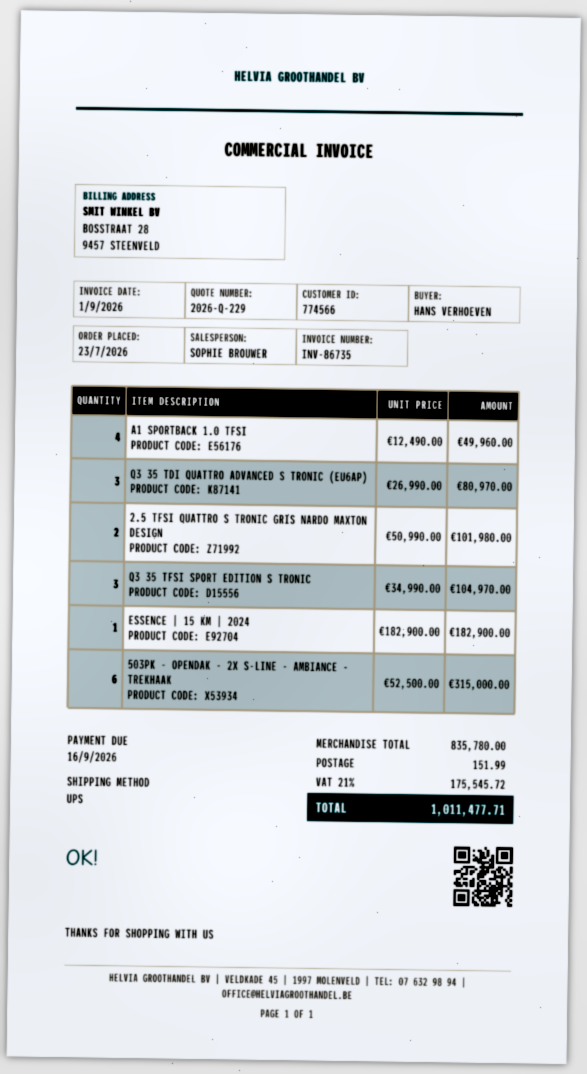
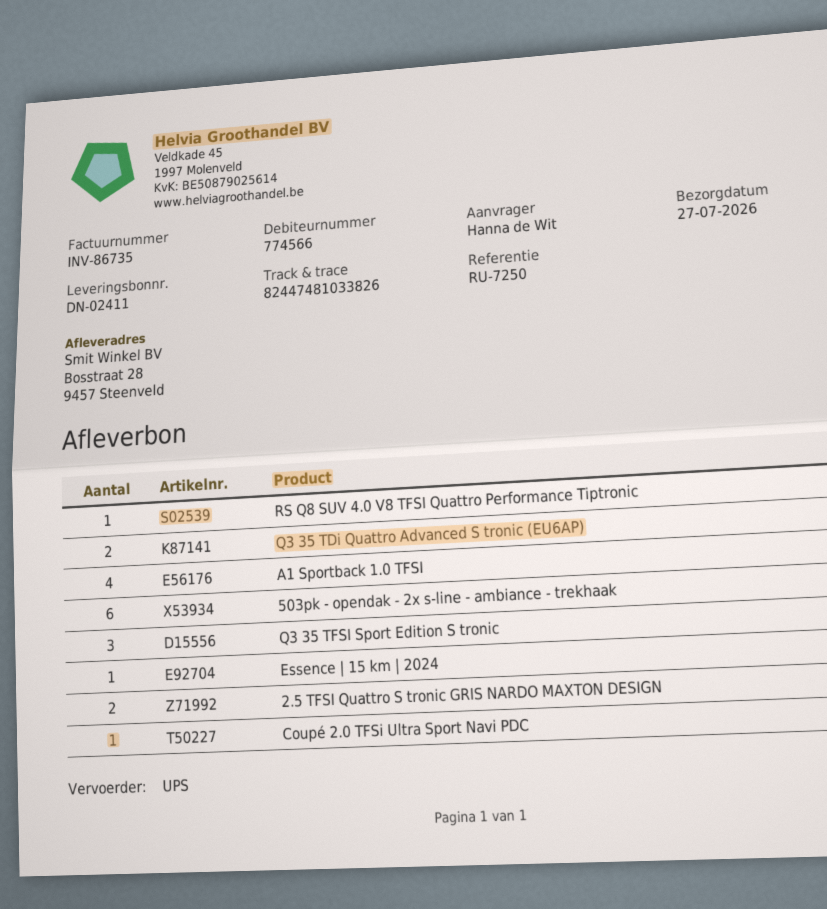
ordered by: HANS VERHOEVEN -> Hanna de Wit
Q3 35 TDI QUATTRO ADVANCED S TRONIC (EU6AP): 3 -> 2
RS Q8 SUV 4.0 V8 TFSI Quattro Performance Tiptronic: none -> 1
Coupé 2.0 TFSi Ultra Sport Navi PDC: none -> 1

